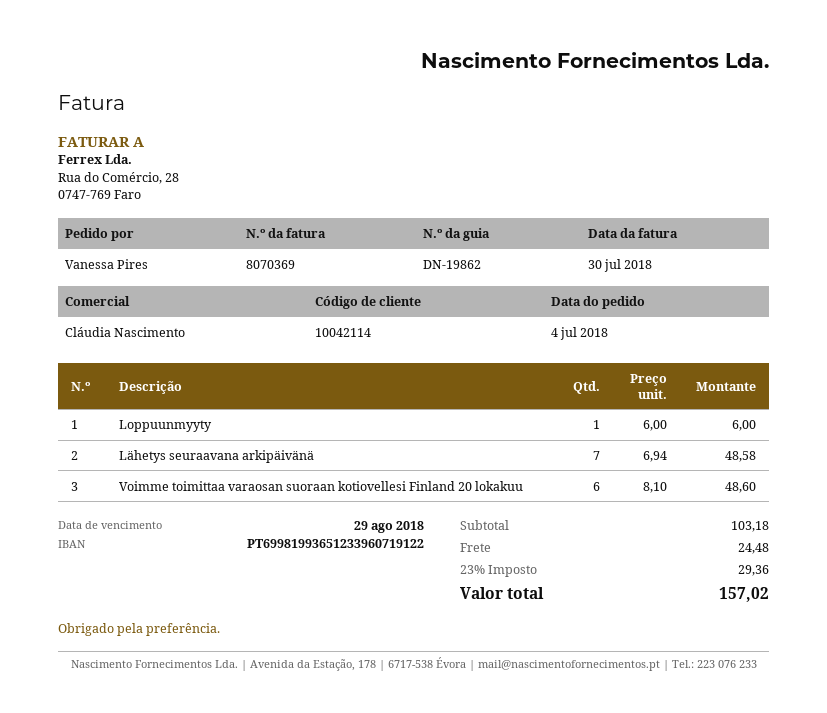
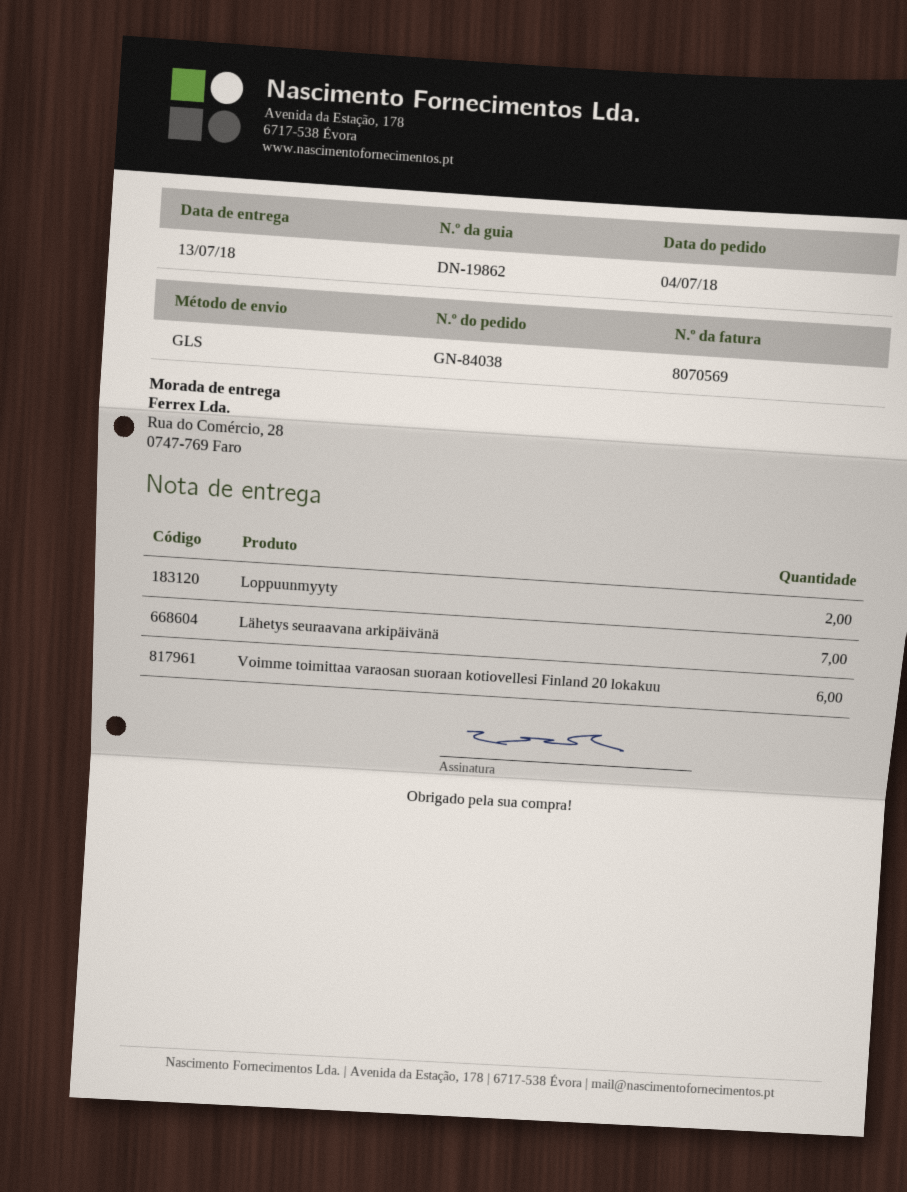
invoice number: 8070369 -> 8070569
Loppuunmyyty: 1 -> 2

